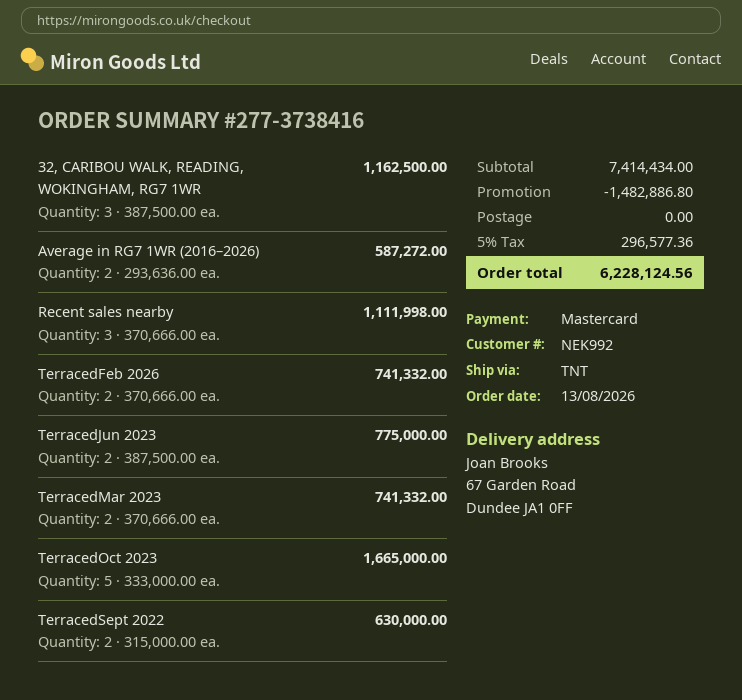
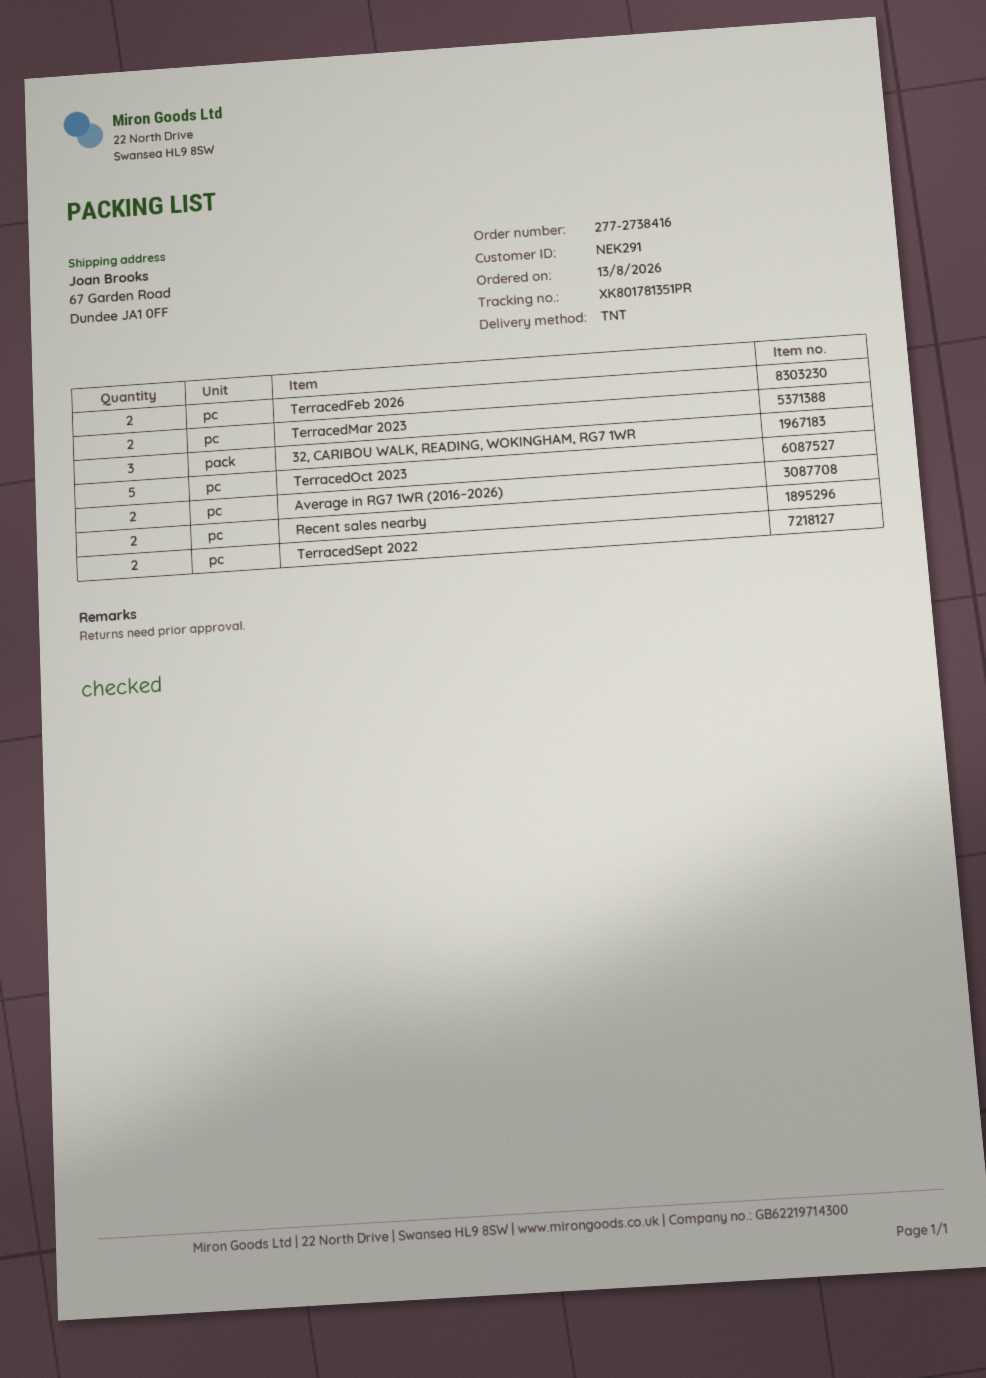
order number: 277-3738416 -> 277-2738416
customer number: NEK992 -> NEK291
Recent sales nearby: 3 -> 2
TerracedJun 2023: 2 -> none

